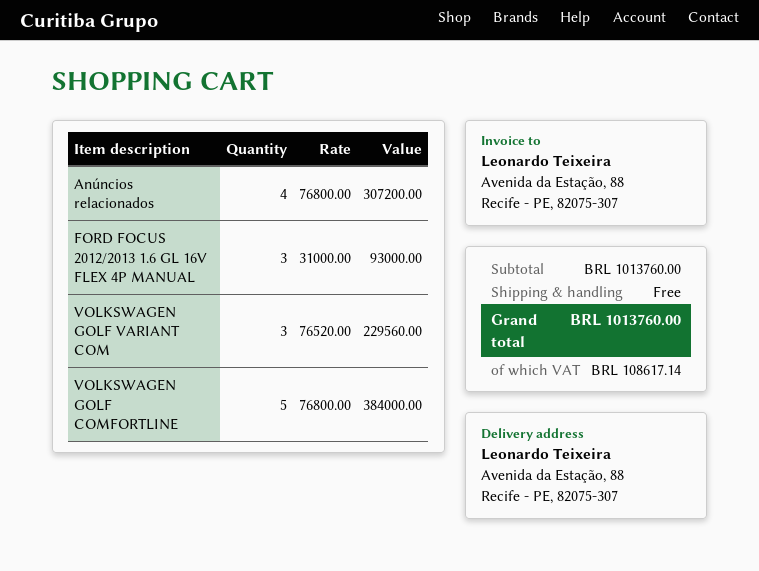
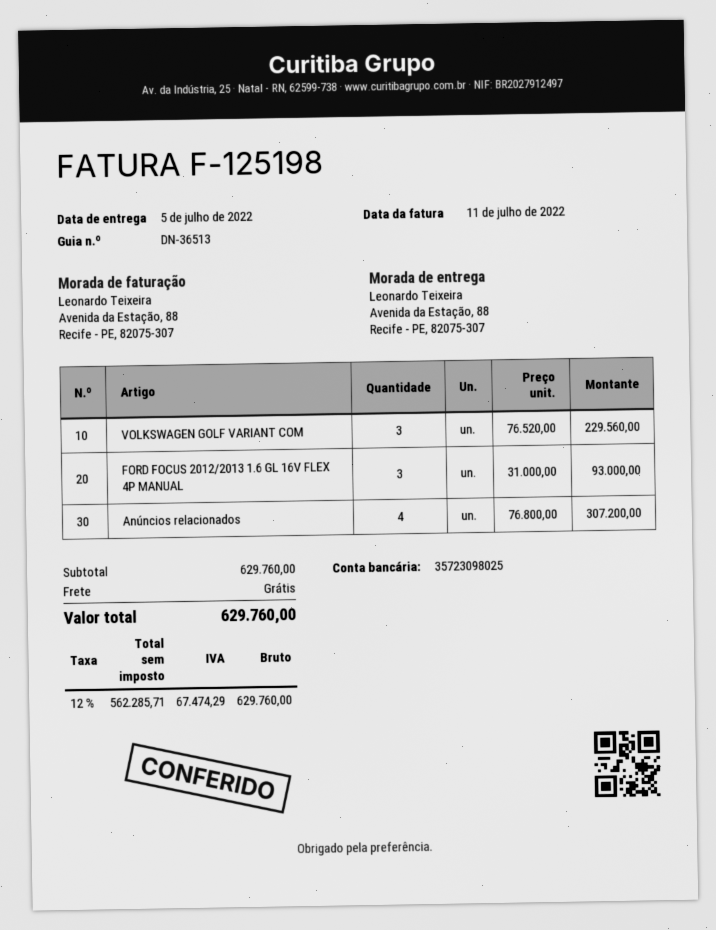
VOLKSWAGEN GOLF COMFORTLINE: 5 x 76800.00 = 384000.00 -> none
subtotal: 1013760.00 -> 629760.00
tax: 108617.14 -> 67474.29
total: 1013760.00 -> 629760.00

